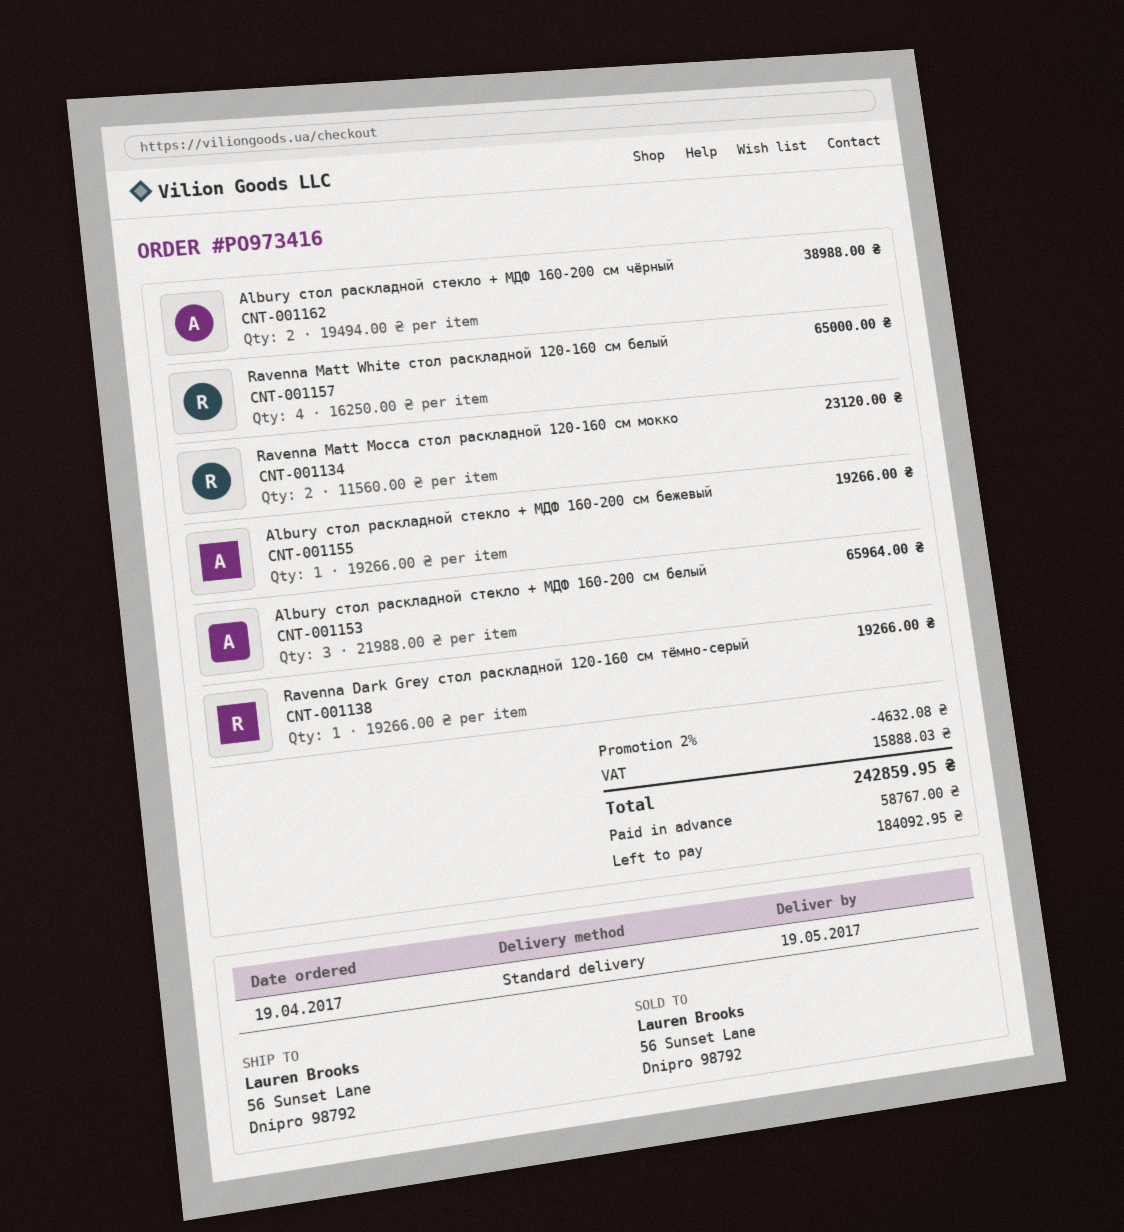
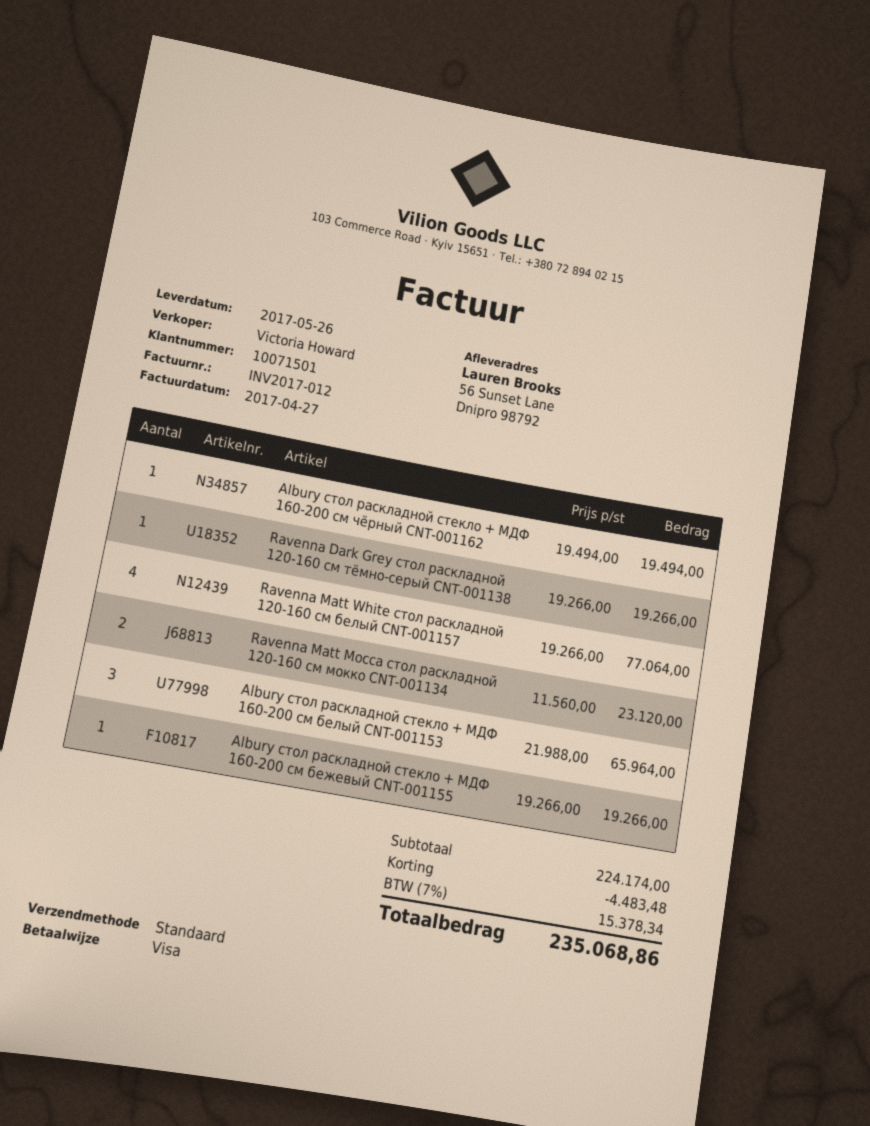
delivery date: 2017-05-19 -> 2017-05-26
Albury стол раскладной стекло + МДФ 160-200 см чёрный CNT-001162: 2 x 19494.00 = 38988.00 -> 1 x 19494.00 = 19494.00
Ravenna Matt White стол раскладной 120-160 см белый CNT-001157: 4 x 16250.00 = 65000.00 -> 4 x 19266.00 = 77064.00
discount: 4632.08 -> 4483.48
tax: 15888.03 -> 15378.34
total: 242859.95 -> 235068.86

